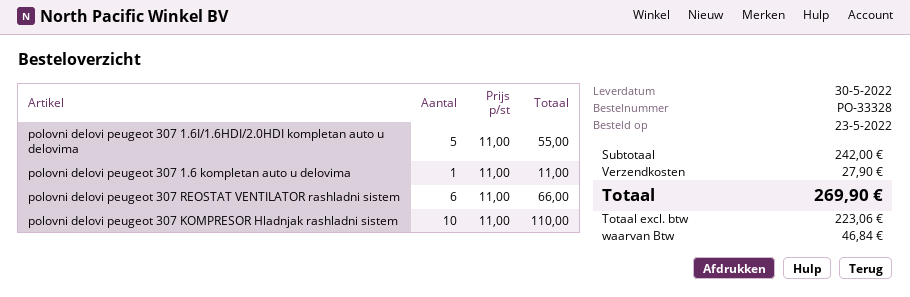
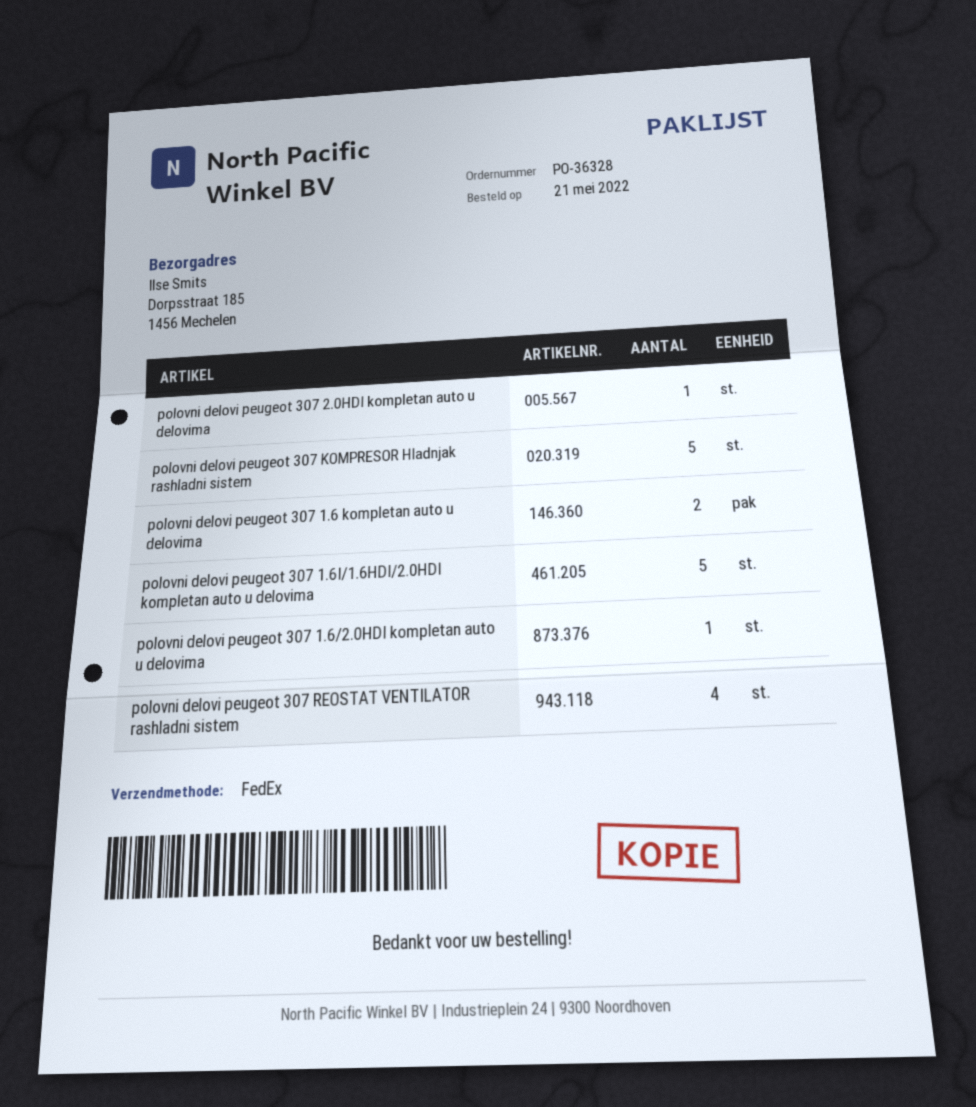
order number: PO-33328 -> PO-36328
order date: 2022-05-23 -> 2022-05-21
polovni delovi peugeot 307 1.6 kompletan auto u delovima: 1 -> 2
polovni delovi peugeot 307 REOSTAT VENTILATOR rashladni sistem: 6 -> 4
polovni delovi peugeot 307 KOMPRESOR Hladnjak rashladni sistem: 10 -> 5
polovni delovi peugeot 307 2.0HDI kompletan auto u delovima: none -> 1
polovni delovi peugeot 307 1.6/2.0HDI kompletan auto u delovima: none -> 1

